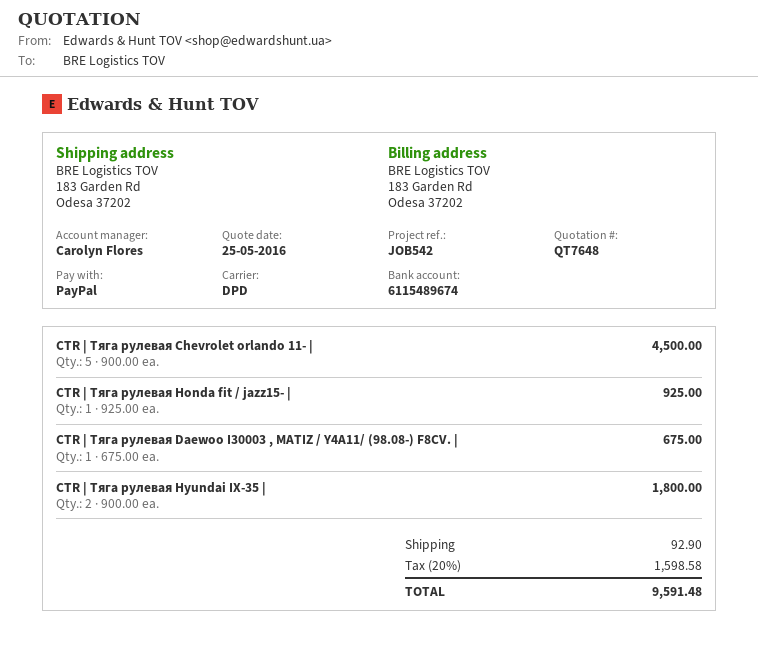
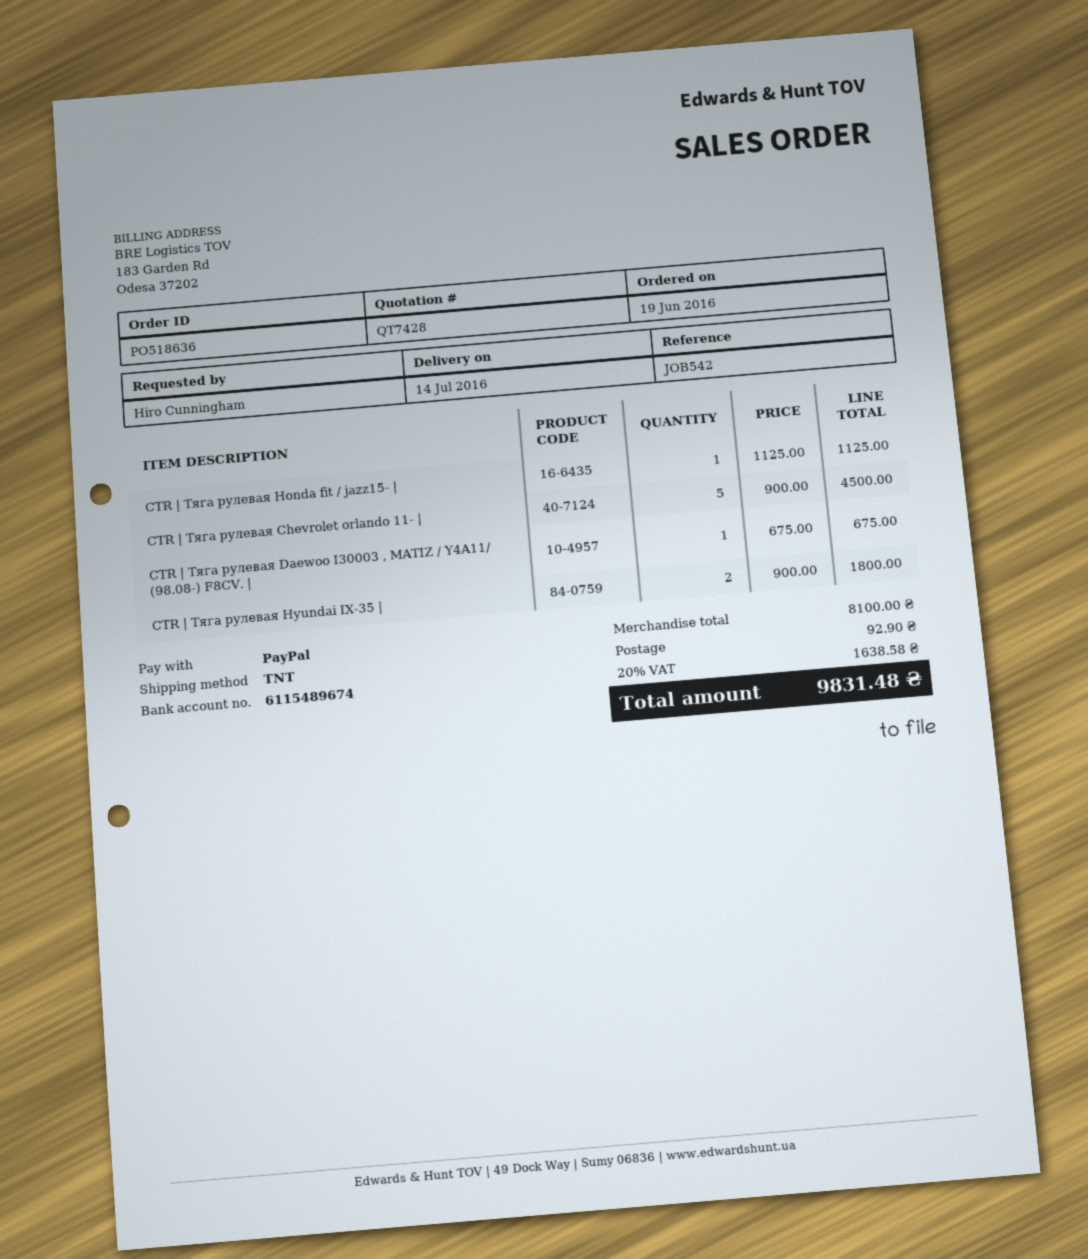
quote number: QT7648 -> QT7428
shipping method: DPD -> TNT
CTR | Тяга рулевая Honda fit / jazz15- |: 1 x 925.00 = 925.00 -> 1 x 1125.00 = 1125.00
tax: 20% = 1598.58 -> 20% = 1638.58
total: 9591.48 -> 9831.48

